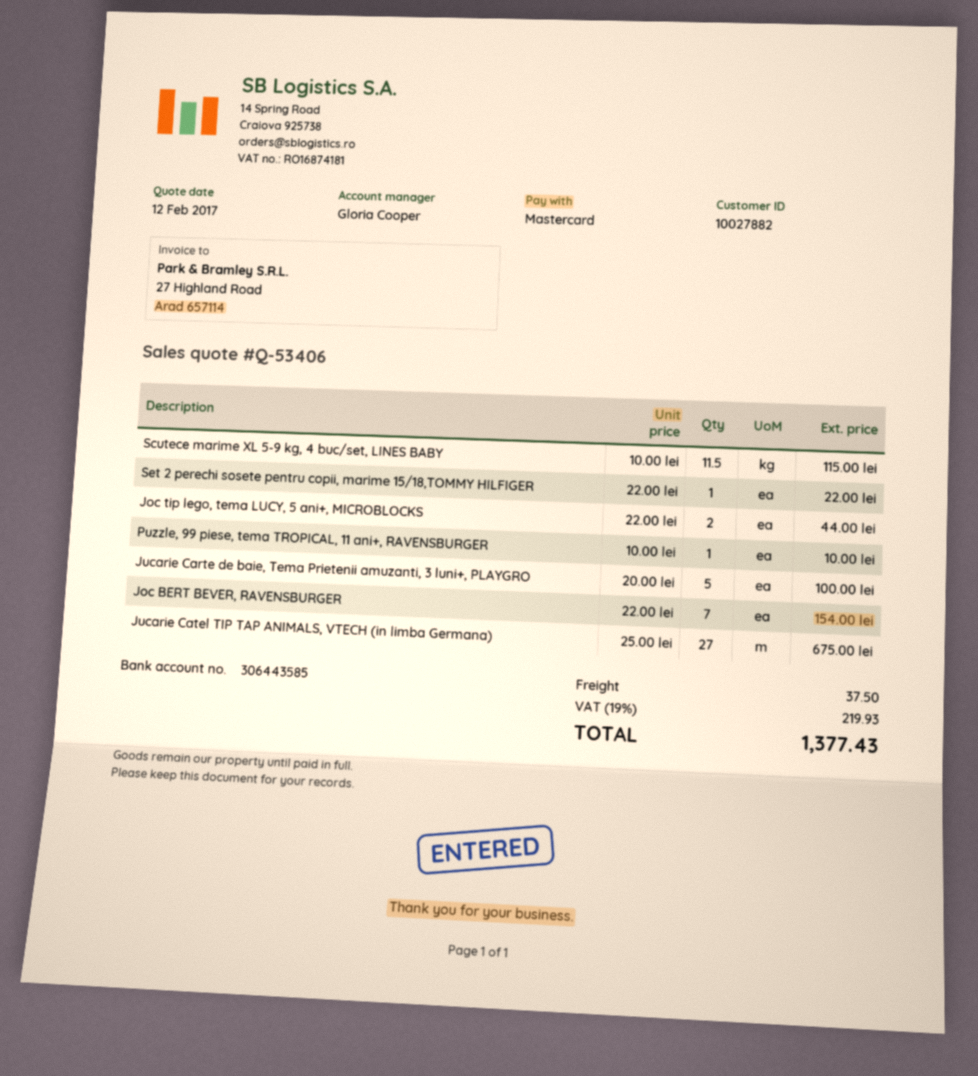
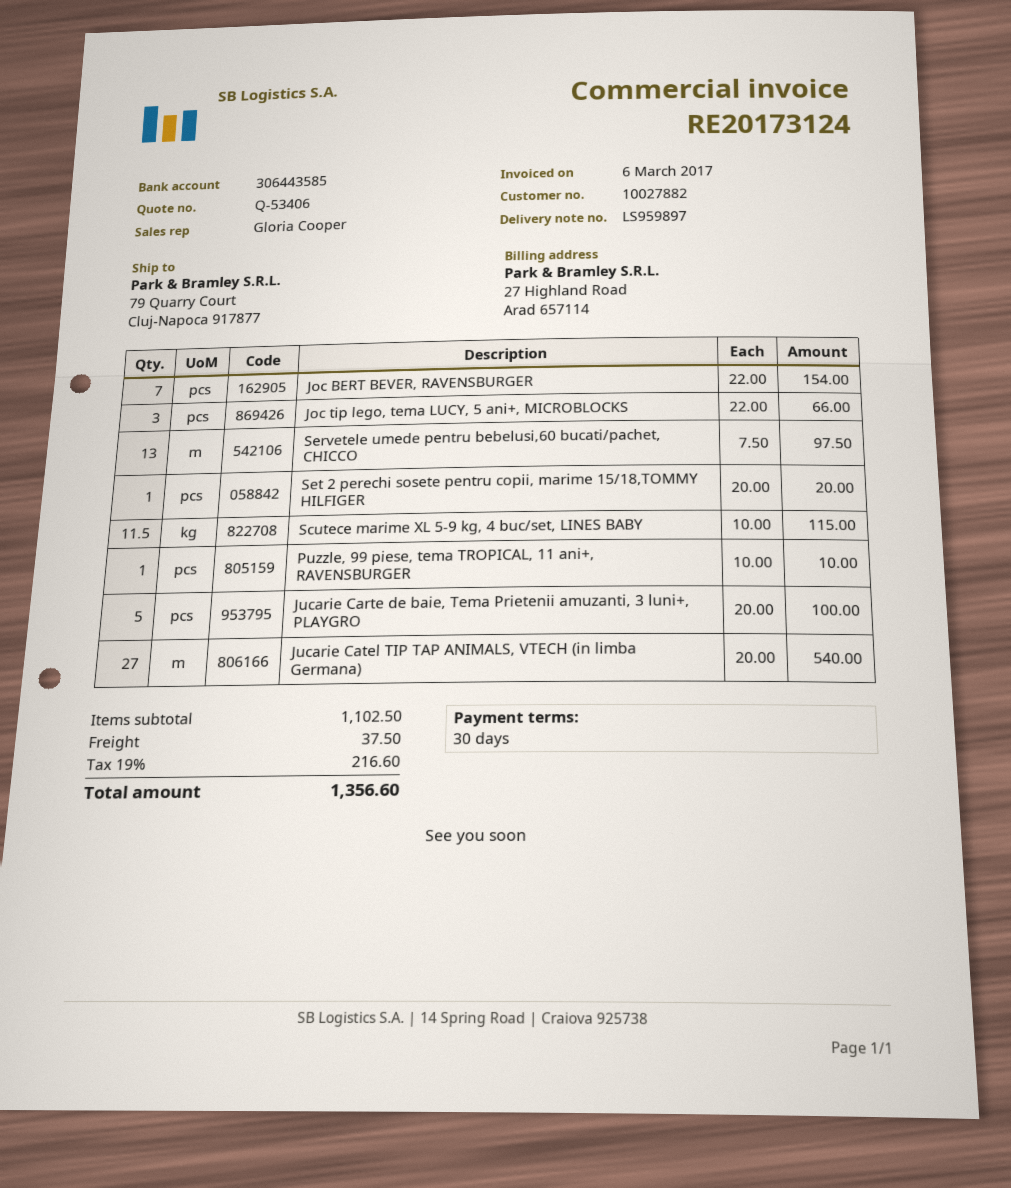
Set 2 perechi sosete pentru copii, marime 15/18,TOMMY HILFIGER: 1 x 22.00 = 22.00 -> 1 x 20.00 = 20.00
Joc tip lego, tema LUCY, 5 ani+, MICROBLOCKS: 2 x 22.00 = 44.00 -> 3 x 22.00 = 66.00
Jucarie Catel TIP TAP ANIMALS, VTECH (in limba Germana): 27 x 25.00 = 675.00 -> 27 x 20.00 = 540.00
Servetele umede pentru bebelusi,60 bucati/pachet, CHICCO: none -> 13 x 7.50 = 97.50
tax: 19% = 219.93 -> 19% = 216.60
total: 1377.43 -> 1356.60

